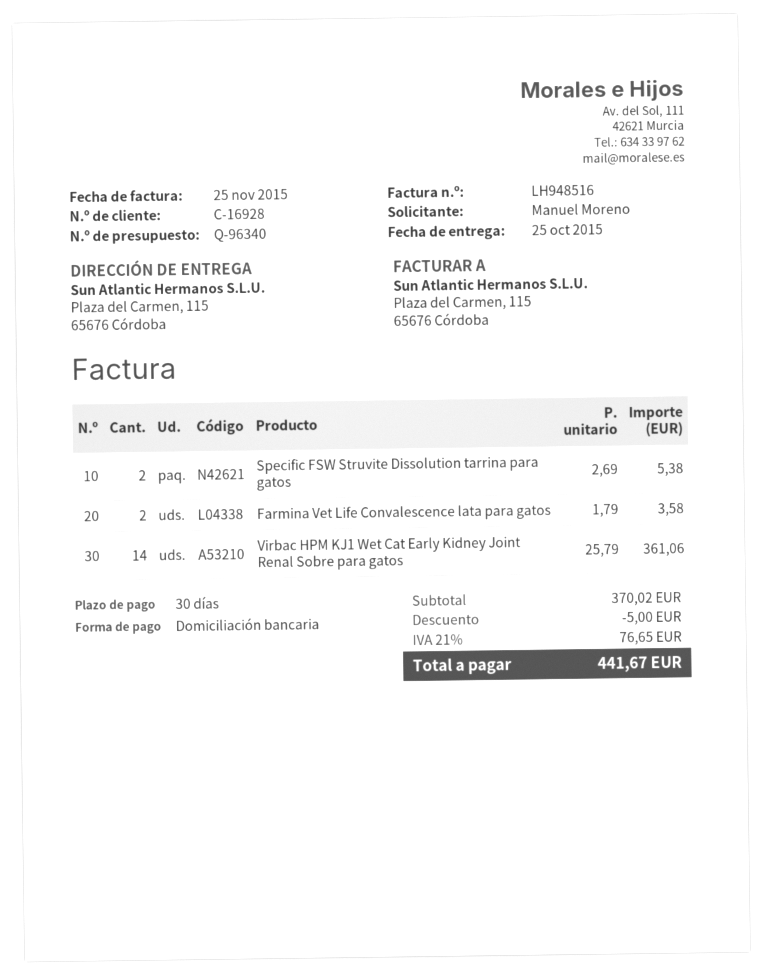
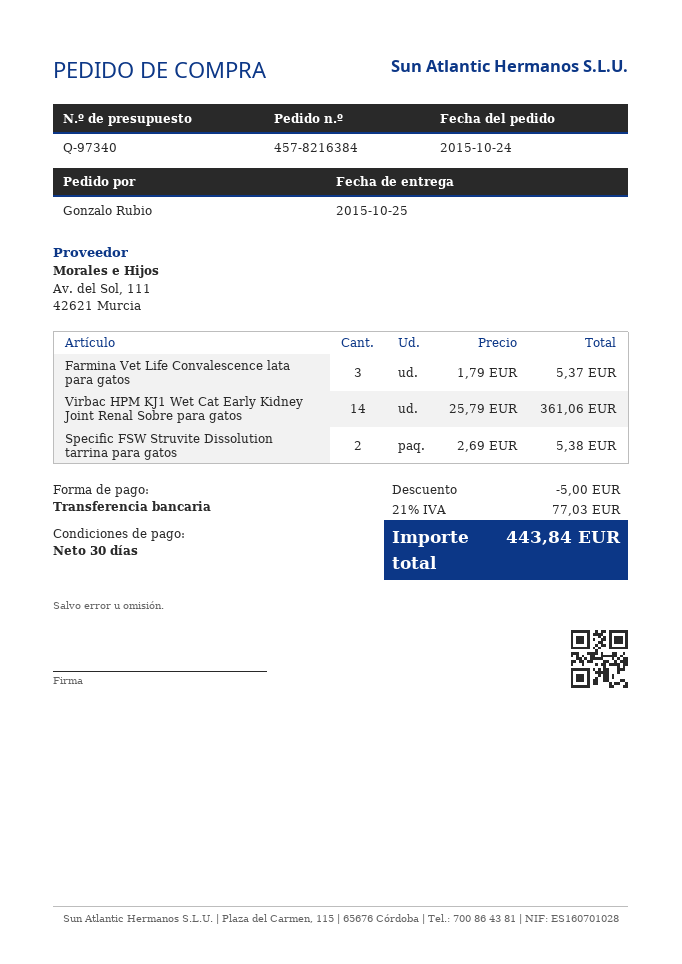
quote number: Q-96340 -> Q-97340
ordered by: Manuel Moreno -> Gonzalo Rubio
payment method: direct debit -> bank transfer
Farmina Vet Life Convalescence lata para gatos: 2 x 1.79 = 3.58 -> 3 x 1.79 = 5.37
tax: 21% = 76.65 -> 21% = 77.03
total: 441.67 -> 443.84

